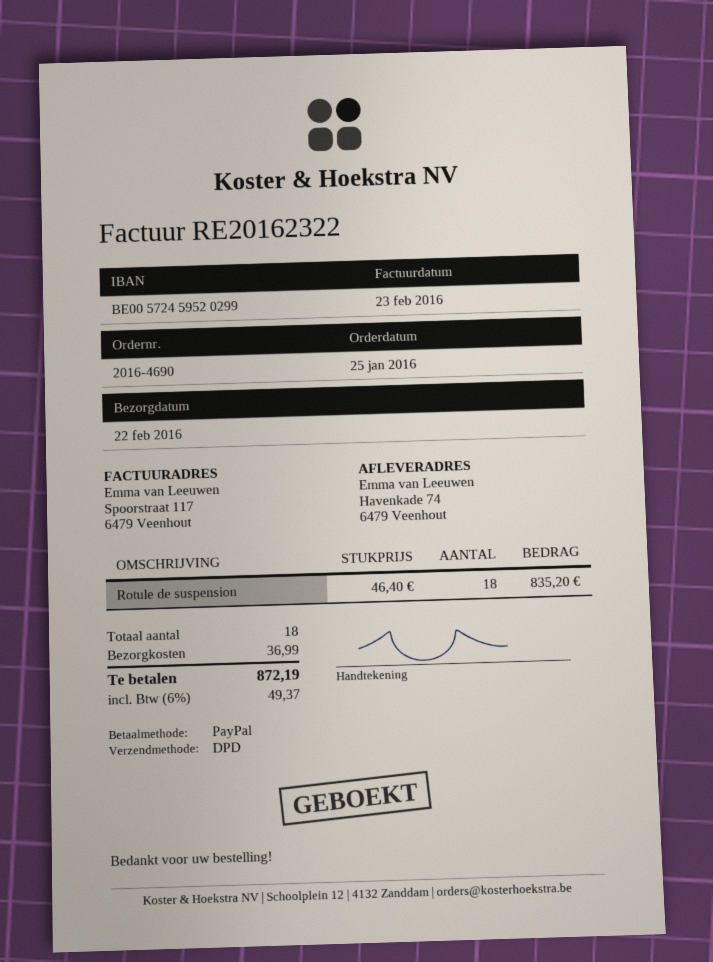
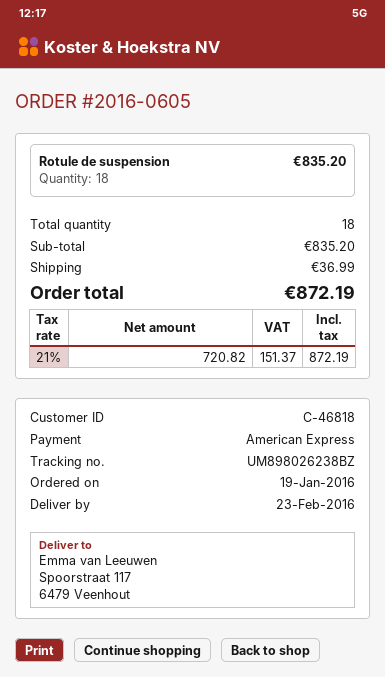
order number: 2016-4690 -> 2016-0605
order date: 2016-01-25 -> 2016-01-19
delivery date: 2016-02-22 -> 2016-02-23
payment method: PayPal -> American Express
ship to: Havenkade 74, 6479 Veenhout -> Spoorstraat 117, 6479 Veenhout
tax: 6% = 49.37 -> 21% = 151.37

